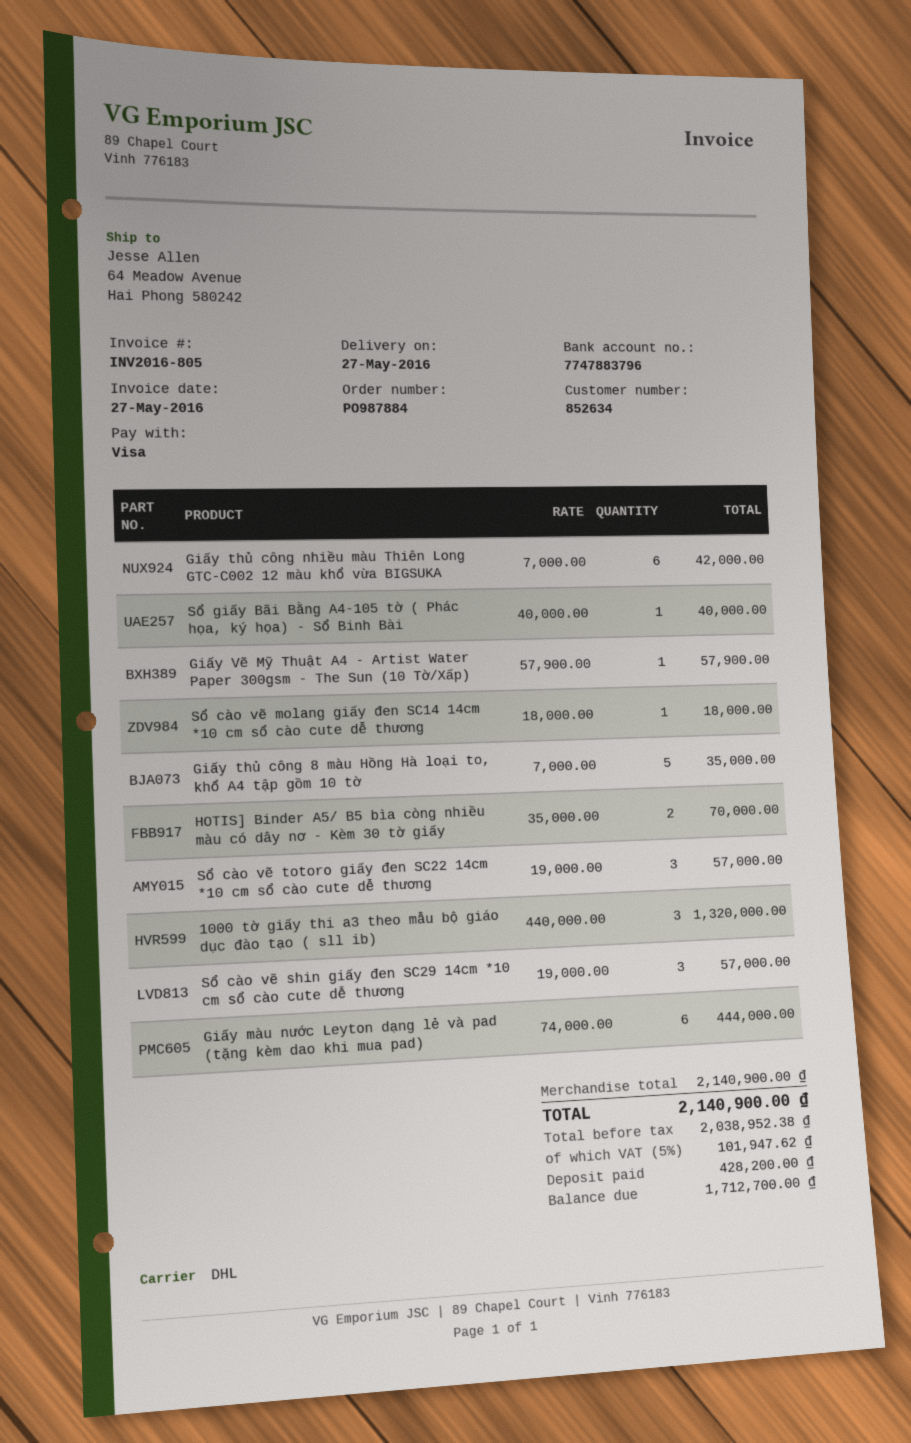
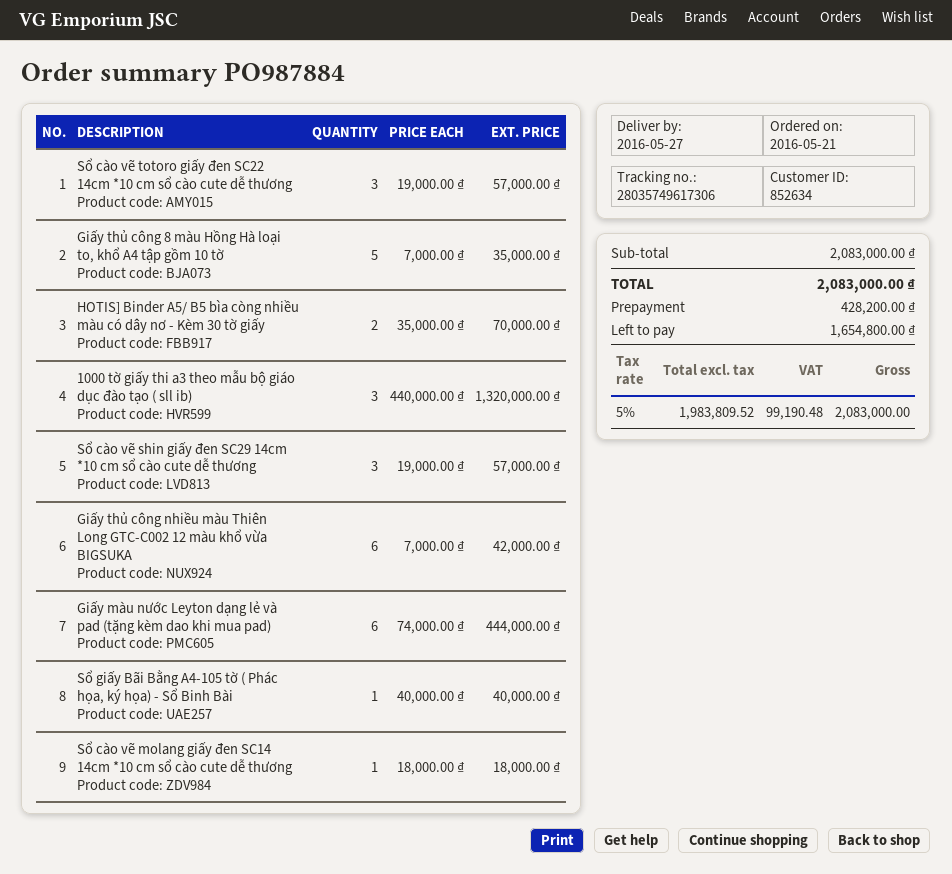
Giấy Vẽ Mỹ Thuật A4 - Artist Water Paper 300gsm - The Sun (10 Tờ/Xấp): 1 x 57900.00 = 57900.00 -> none
subtotal: 2140900.00 -> 2083000.00
net: 2038952.38 -> 1983809.52
tax: 5% = 101947.62 -> 5% = 99190.48
total: 2140900.00 -> 2083000.00
balance: 1712700.00 -> 1654800.00

